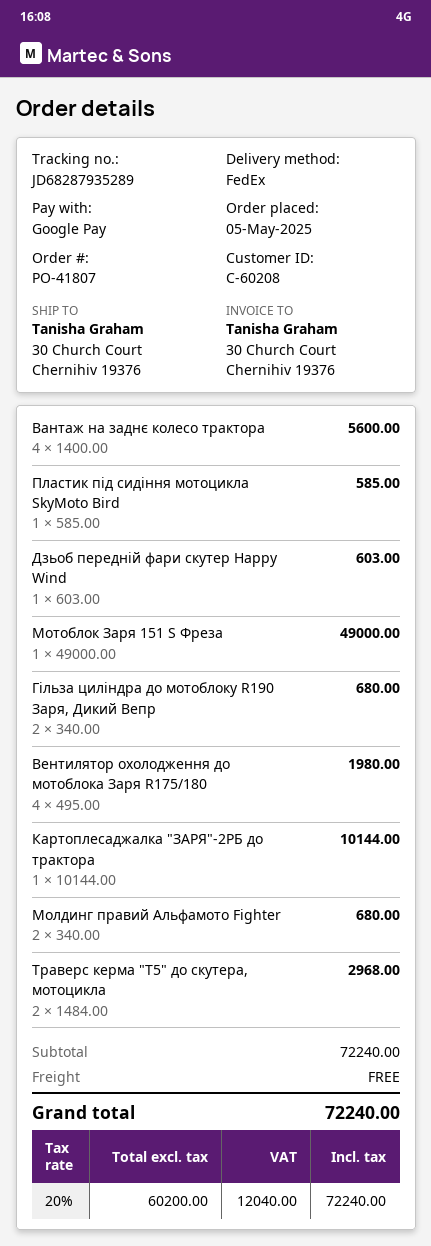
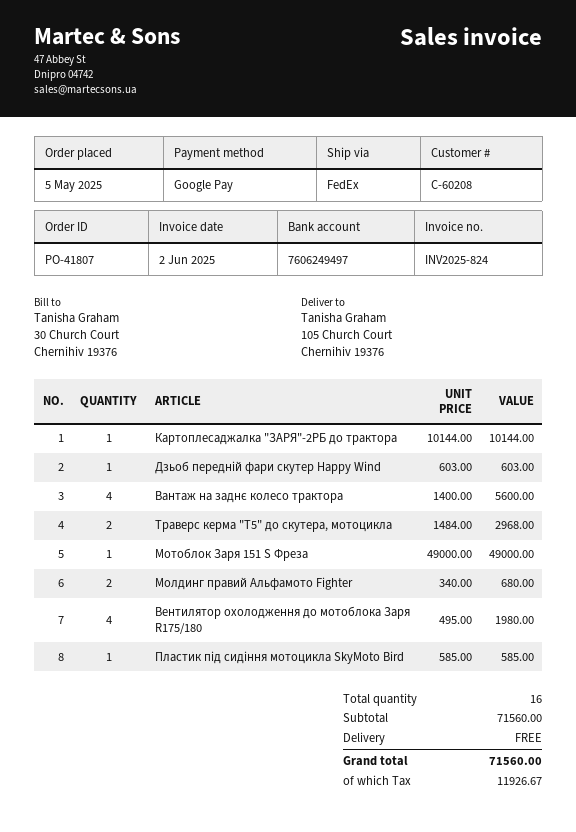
ship to: 30 Church Court, Chernihiv 19376 -> 105 Church Court, Chernihiv 19376
Гільза циліндра до мотоблоку R190 Заря, Дикий Вепр: 2 x 340.00 = 680.00 -> none
subtotal: 72240.00 -> 71560.00
tax: 12040.00 -> 11926.67
total: 72240.00 -> 71560.00

